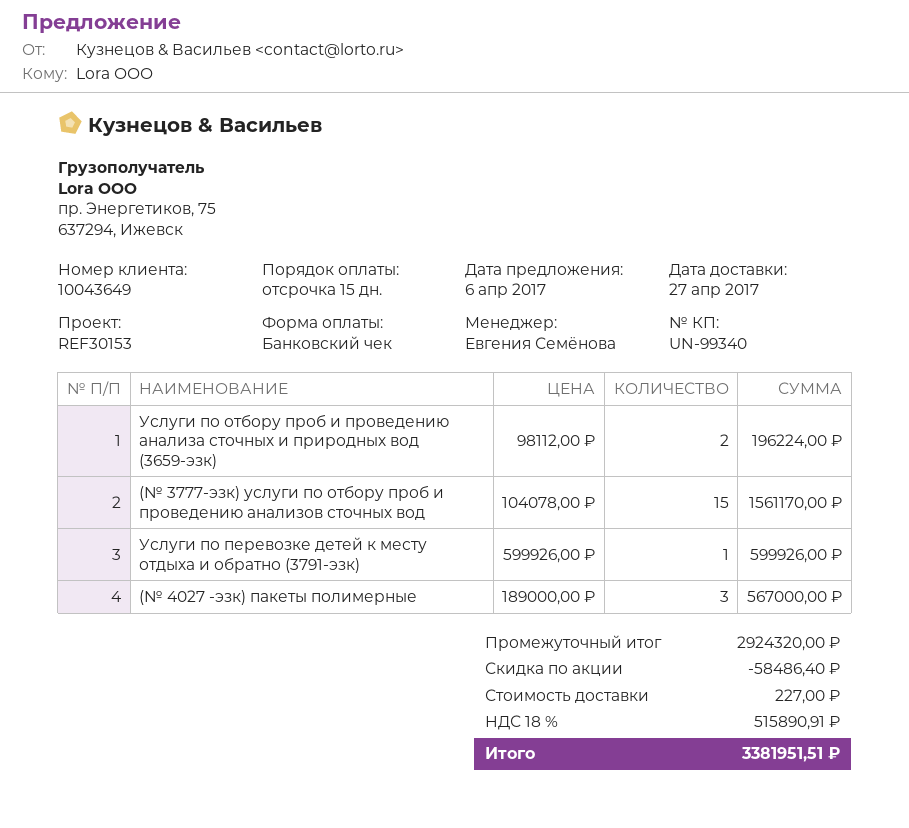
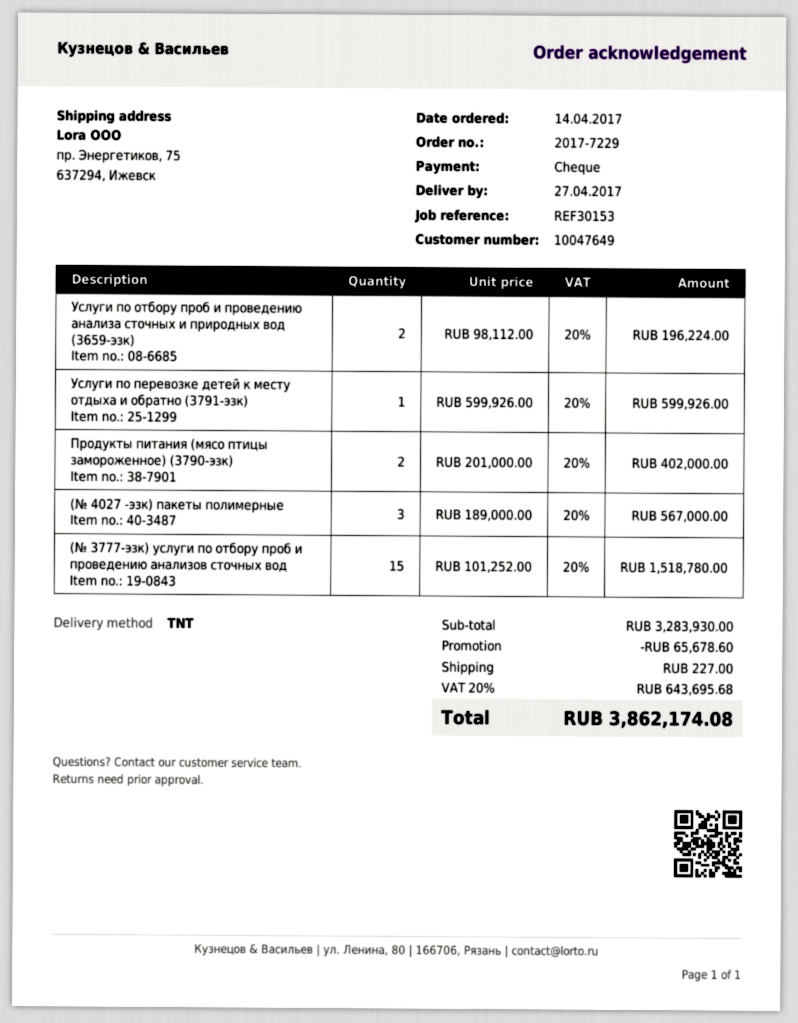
customer number: 10043649 -> 10047649
(№ 3777-эзк) услуги по отбору проб и проведению анализов сточных вод: 15 x 104078.00 = 1561170.00 -> 15 x 101252.00 = 1518780.00
Продукты питания (мясо птицы замороженное) (3790-эзк): none -> 2 x 201000.00 = 402000.00
subtotal: 2924320.00 -> 3283930.00
discount: 58486.40 -> 65678.60
tax: 18% = 515890.91 -> 20% = 643695.68
total: 3381951.51 -> 3862174.08

